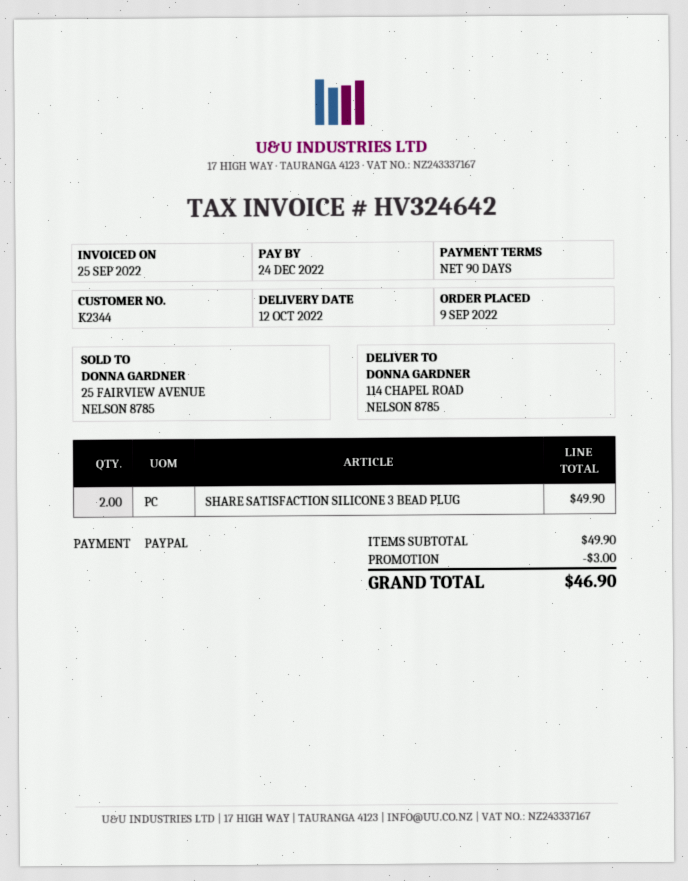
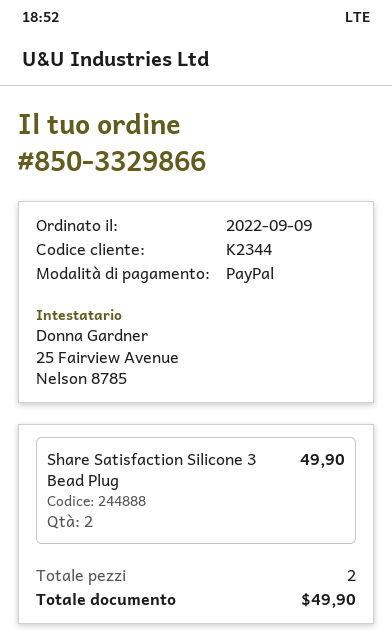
discount: 3.00 -> none
total: 46.90 -> 49.90

